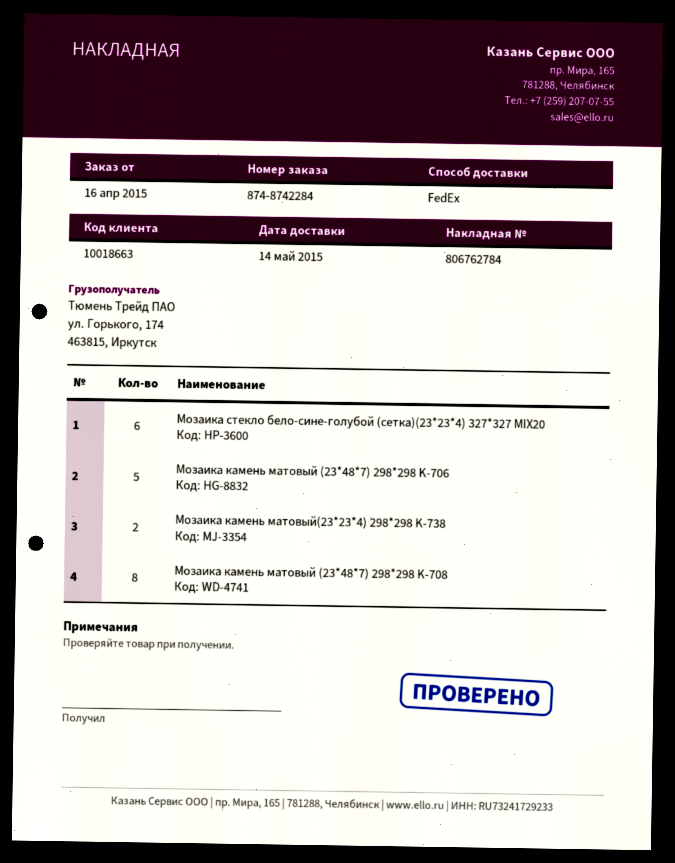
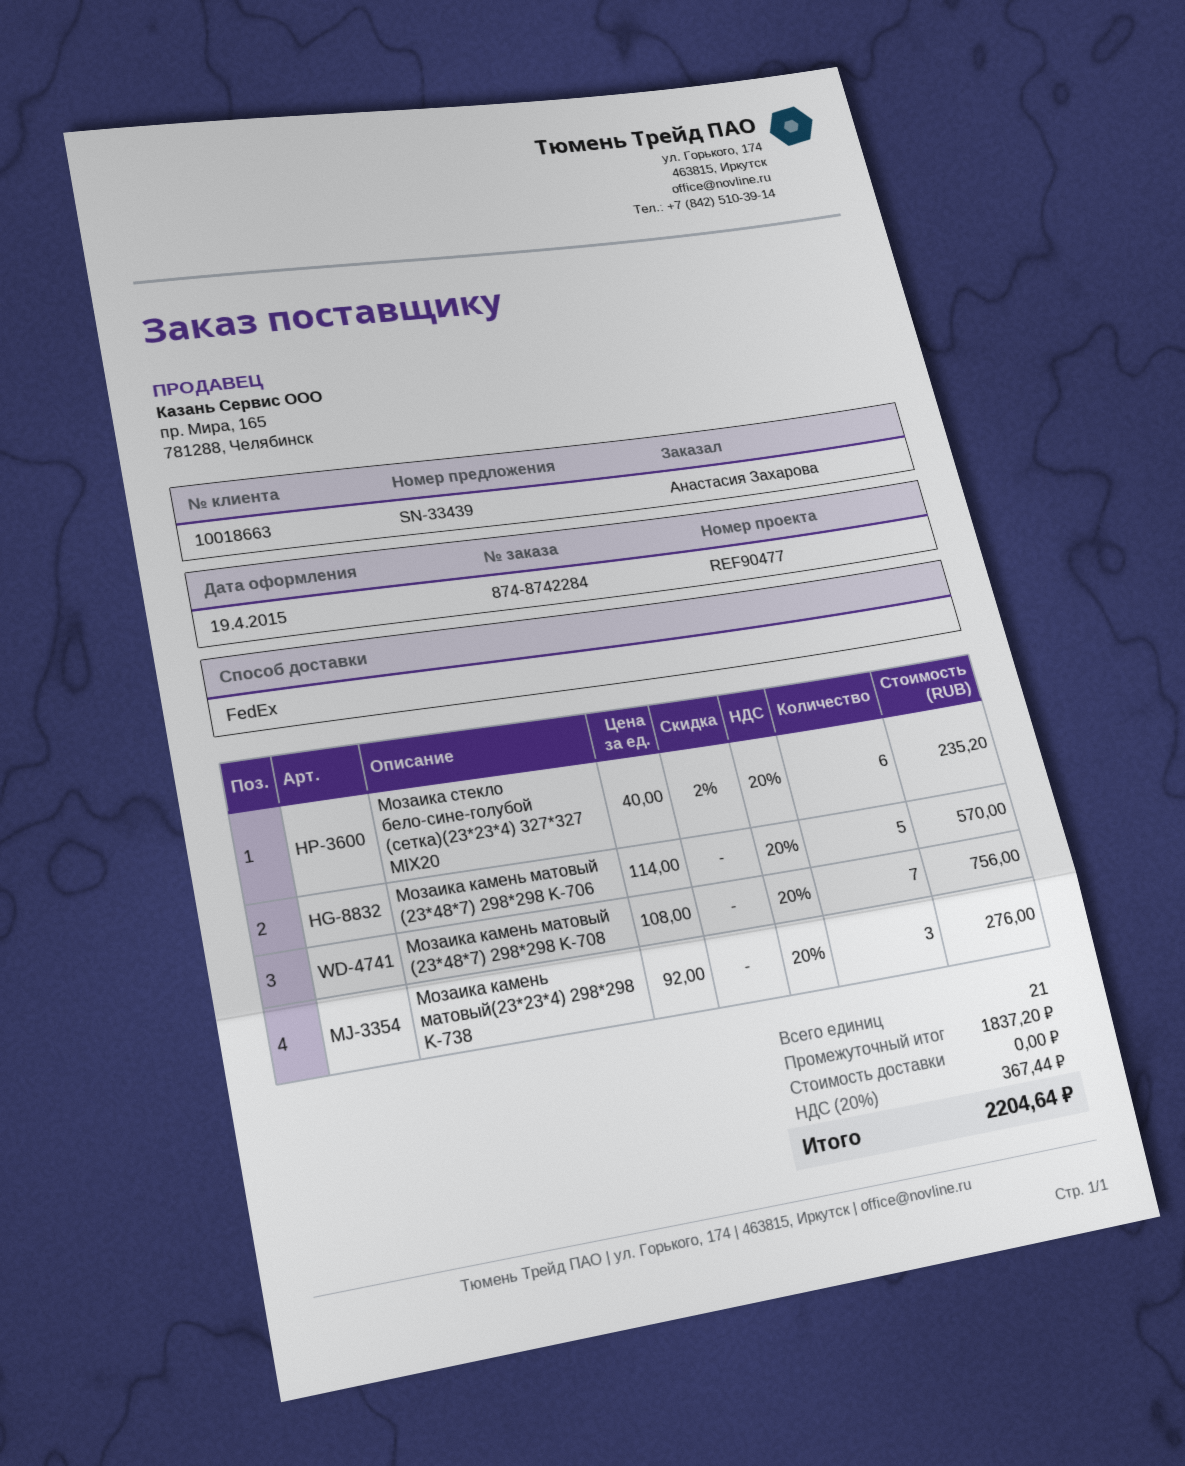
order date: 2015-04-16 -> 2015-04-19
Мозаика камень матовый(23*23*4) 298*298 K-738: 2 -> 3
Мозаика камень матовый (23*48*7) 298*298 K-708: 8 -> 7

